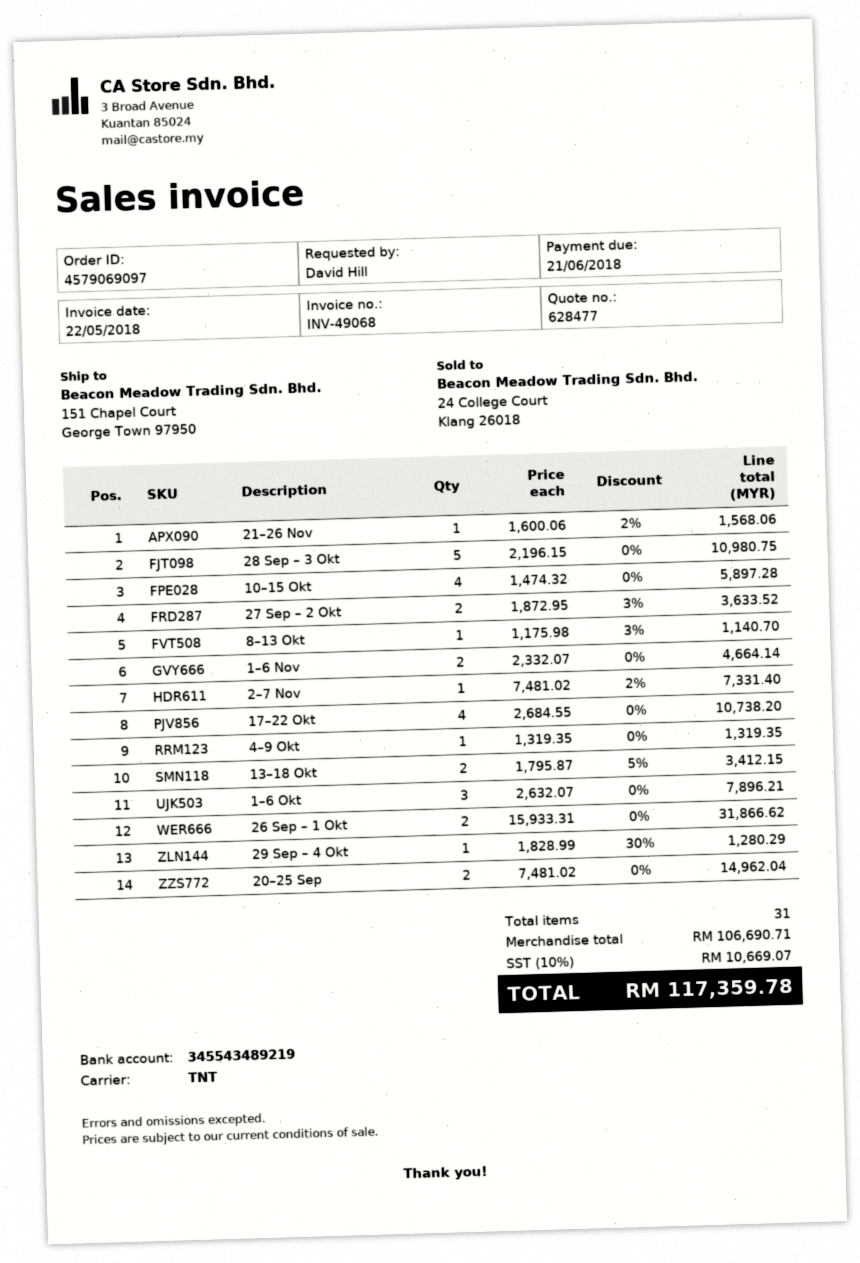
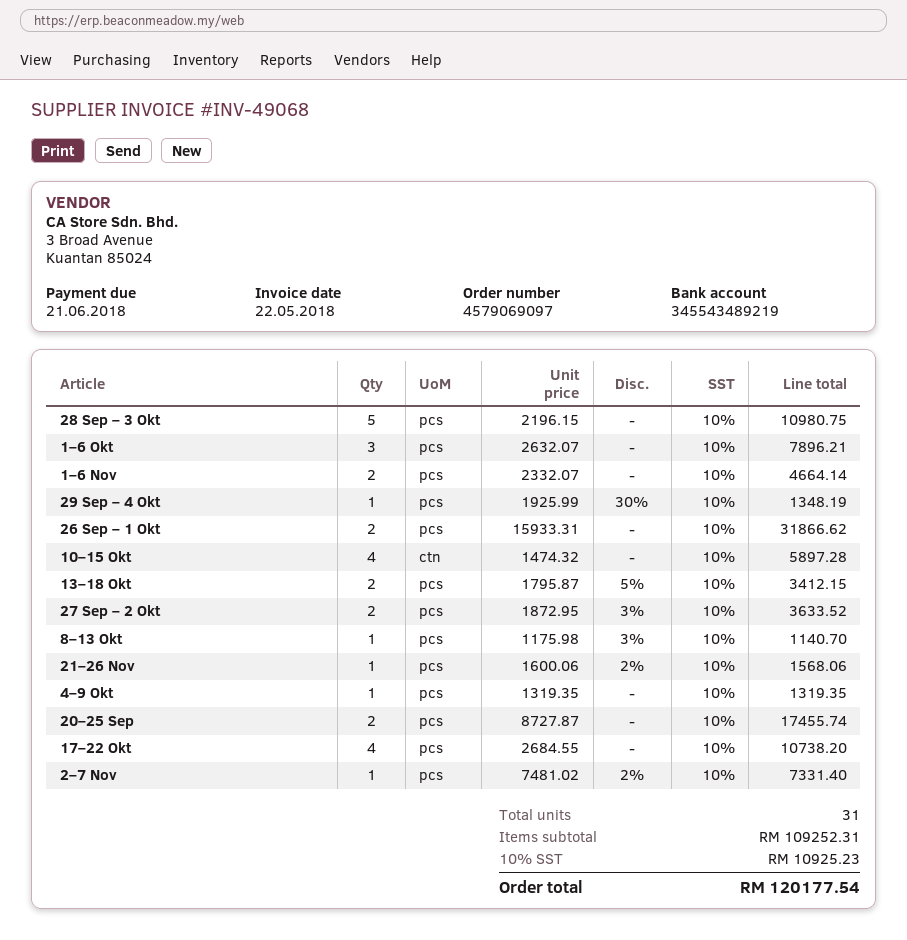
29 Sep – 4 Okt: 1 x 1828.99 - 30% = 1280.29 -> 1 x 1925.99 - 30% = 1348.19
20–25 Sep: 2 x 7481.02 = 14962.04 -> 2 x 8727.87 = 17455.74
subtotal: 106690.71 -> 109252.31
tax: 10% = 10669.07 -> 10% = 10925.23
total: 117359.78 -> 120177.54

